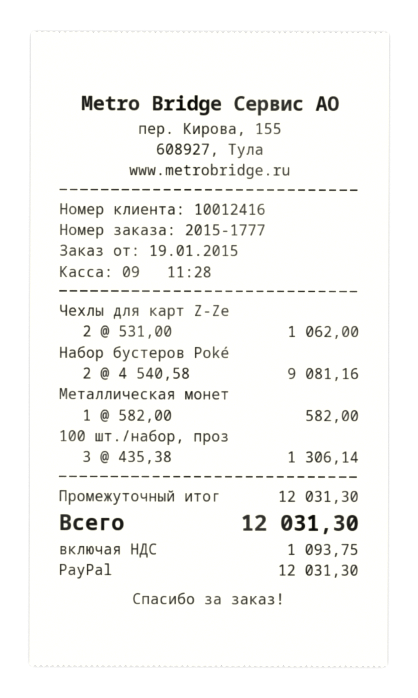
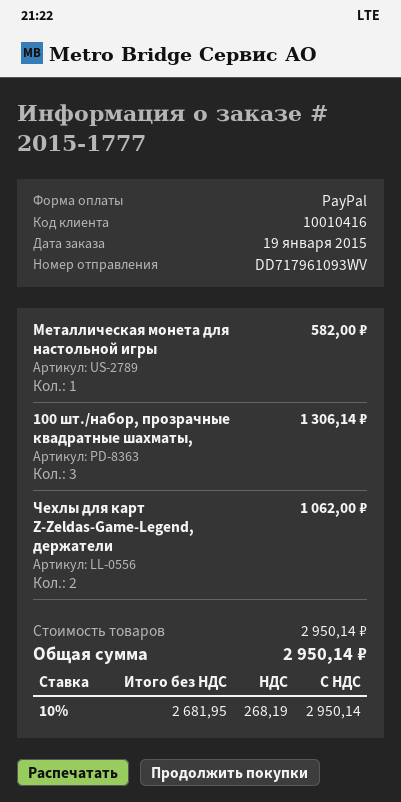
customer number: 10012416 -> 10010416
Набор бустеров Poké: 2 for 9081.16 -> none
subtotal: 12031.30 -> 2950.14
tax: 1093.75 -> 268.19
total: 12031.30 -> 2950.14

